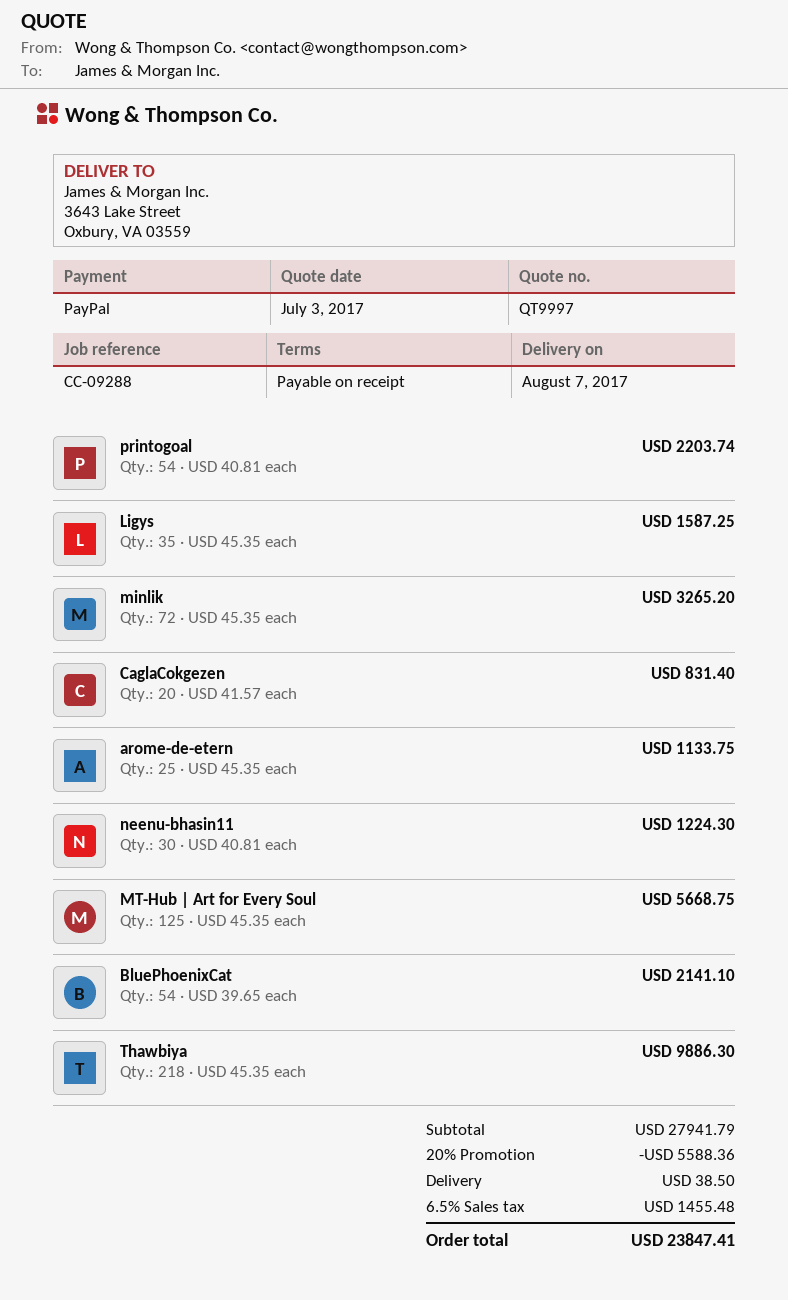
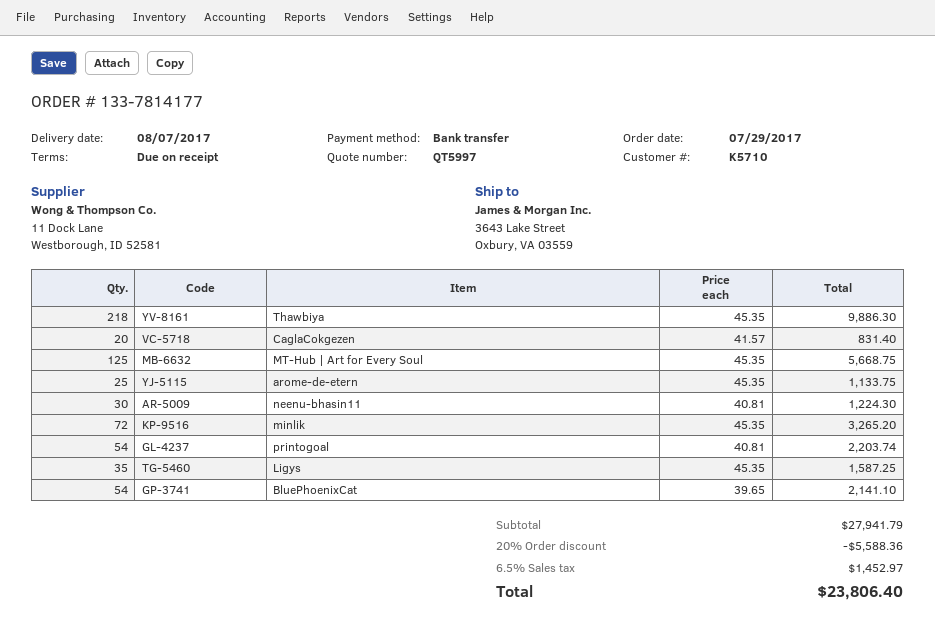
quote number: QT9997 -> QT5997
payment method: PayPal -> bank transfer
shipping: 38.50 -> none
tax: 6.5% = 1455.48 -> 6.5% = 1452.97
total: 23847.41 -> 23806.40

